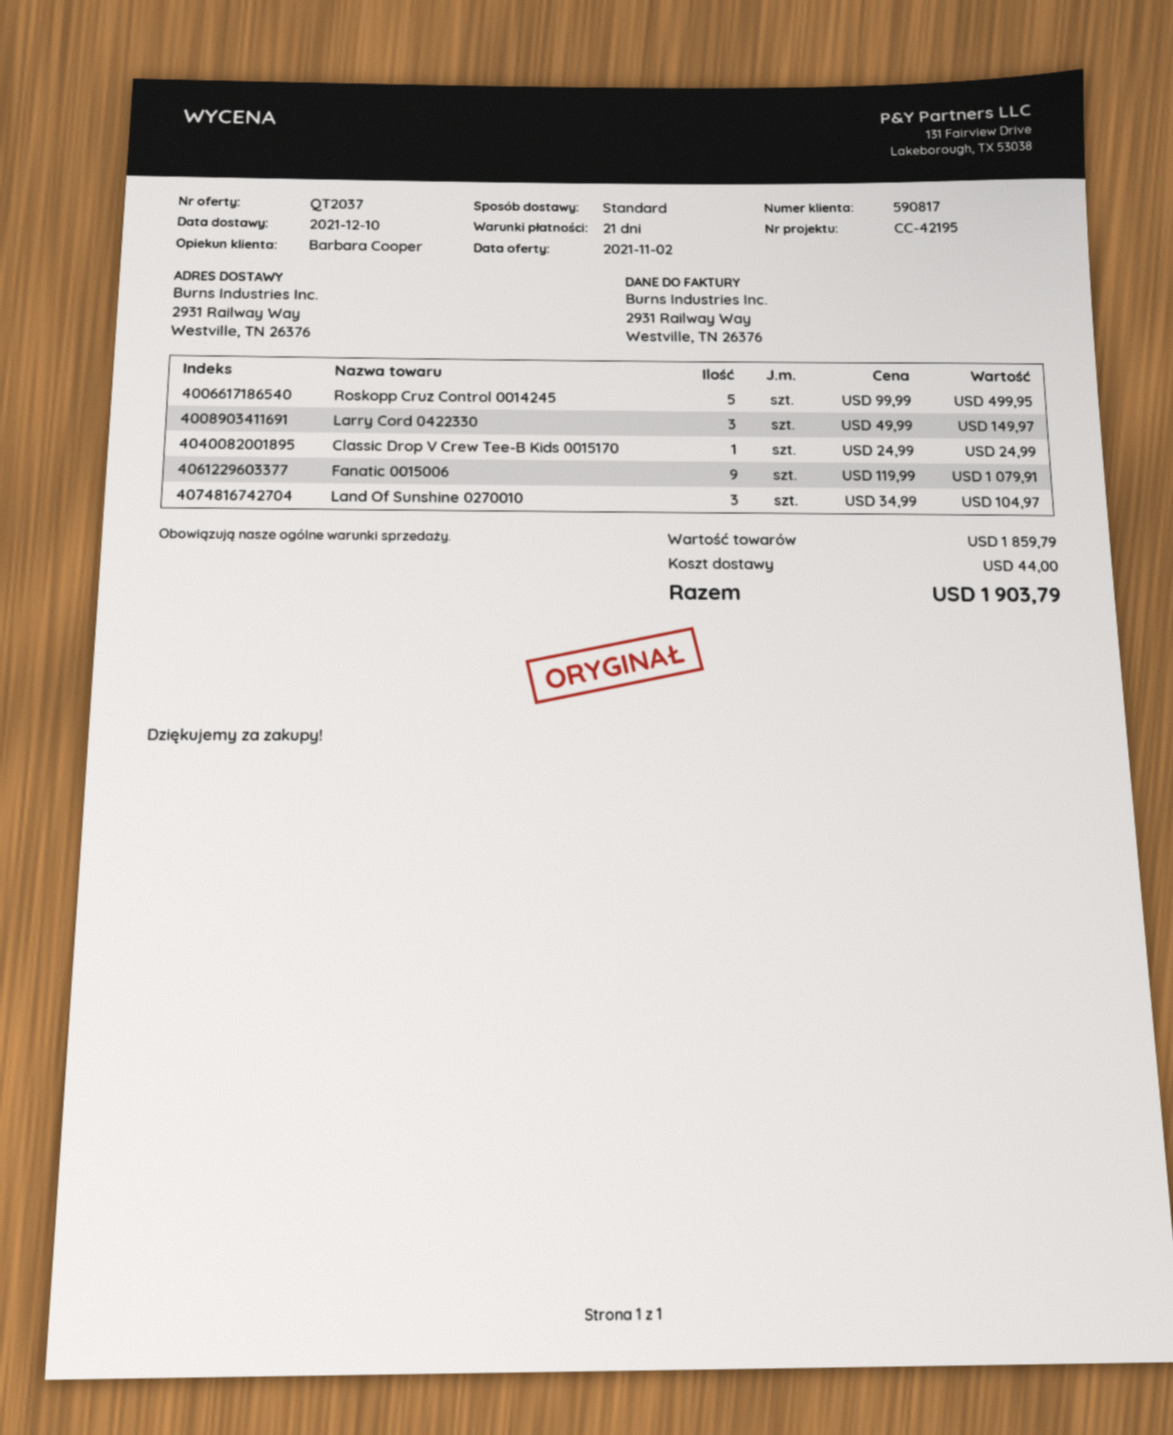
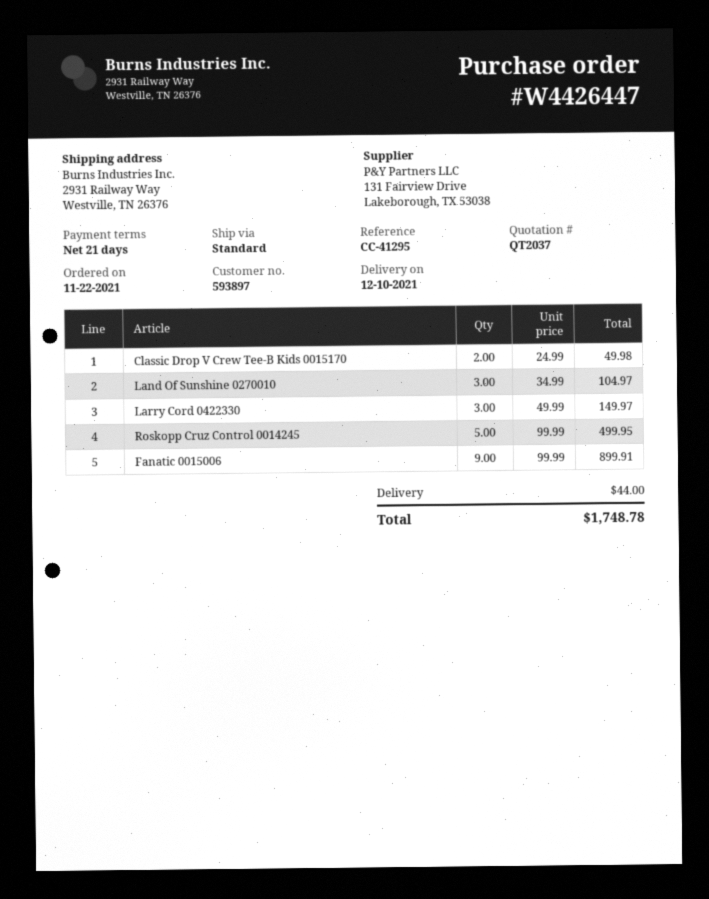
customer number: 590817 -> 593897
reference: CC-42195 -> CC-41295
Classic Drop V Crew Tee-B Kids 0015170: 1 x 24.99 = 24.99 -> 2 x 24.99 = 49.98
Fanatic 0015006: 9 x 119.99 = 1079.91 -> 9 x 99.99 = 899.91
total: 1903.79 -> 1748.78

